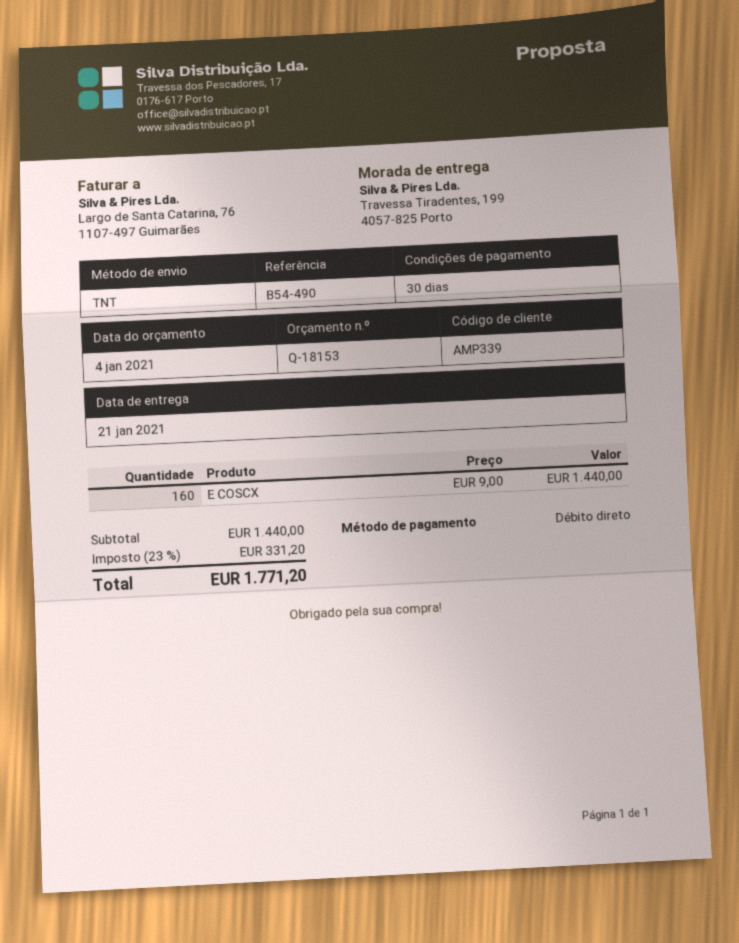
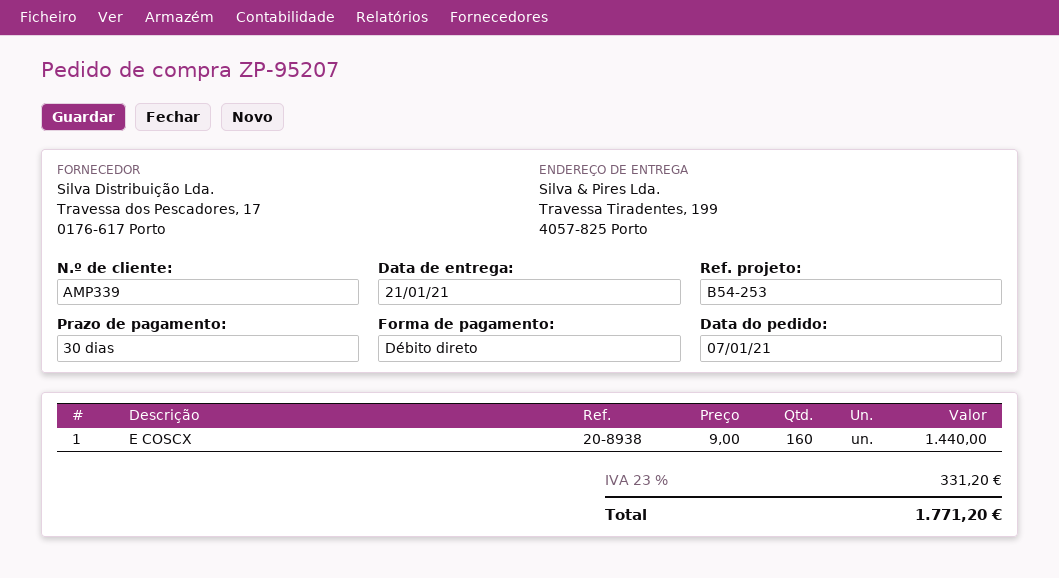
reference: B54-490 -> B54-253

